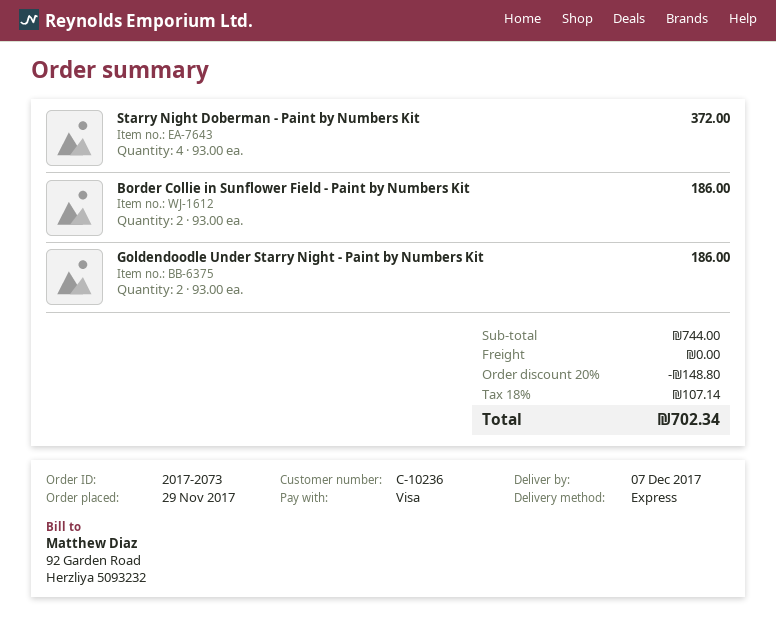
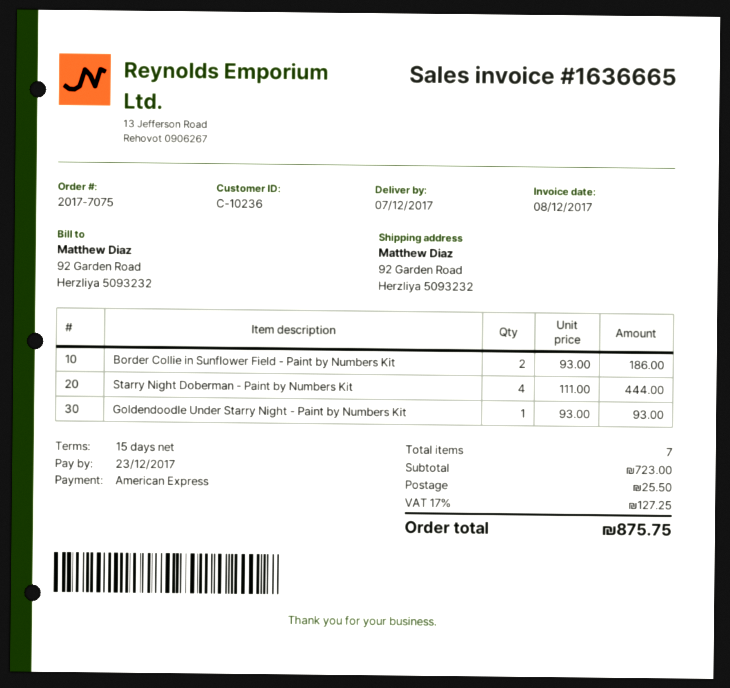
order number: 2017-2073 -> 2017-7075
payment method: Visa -> American Express
Starry Night Doberman - Paint by Numbers Kit: 4 x 93.00 = 372.00 -> 4 x 111.00 = 444.00
Goldendoodle Under Starry Night - Paint by Numbers Kit: 2 x 93.00 = 186.00 -> 1 x 93.00 = 93.00
subtotal: 744.00 -> 723.00
discount: 20% = 148.80 -> none
shipping: 0.00 -> 25.50
tax: 18% = 107.14 -> 17% = 127.25
total: 702.34 -> 875.75

